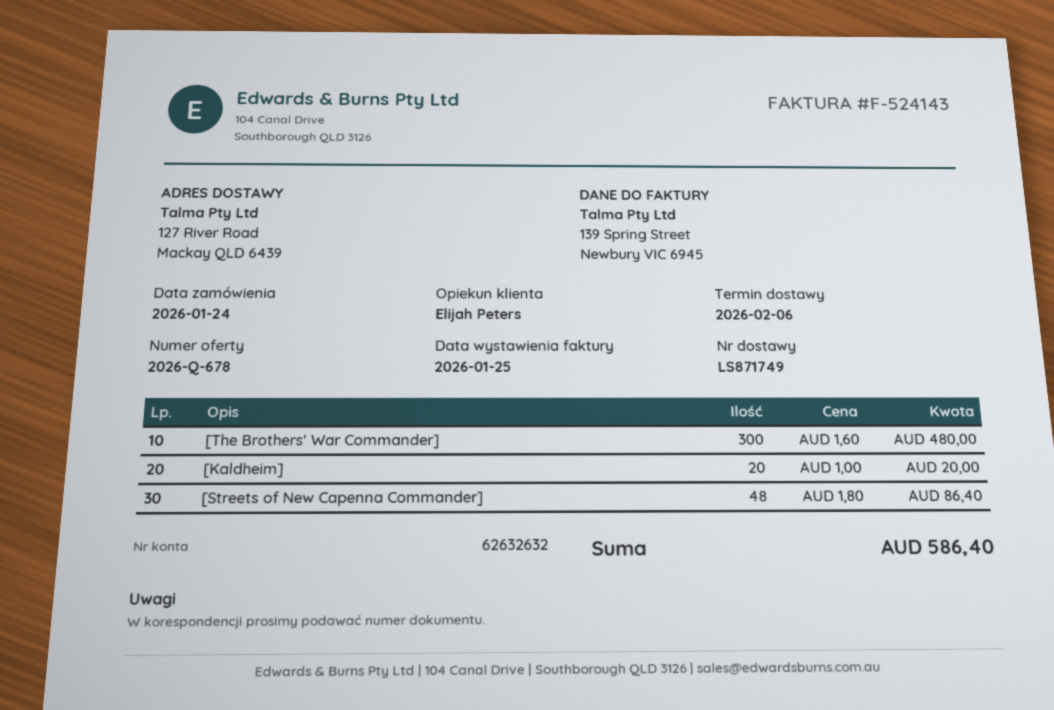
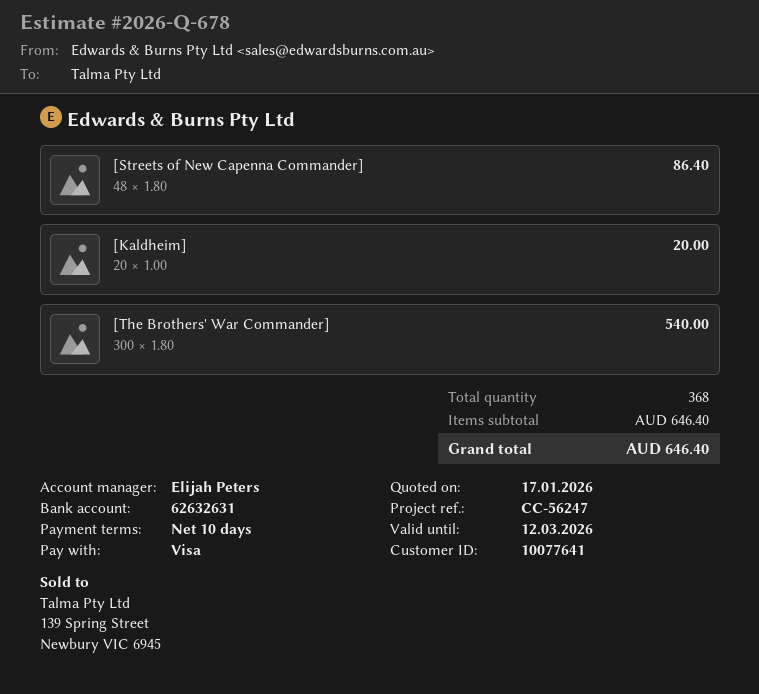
bank account: 62632632 -> 62632631
[The Brothers' War Commander]: 300 x 1.60 = 480.00 -> 300 x 1.80 = 540.00
total: 586.40 -> 646.40

